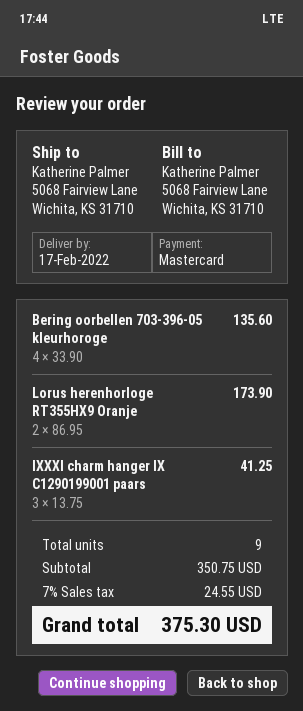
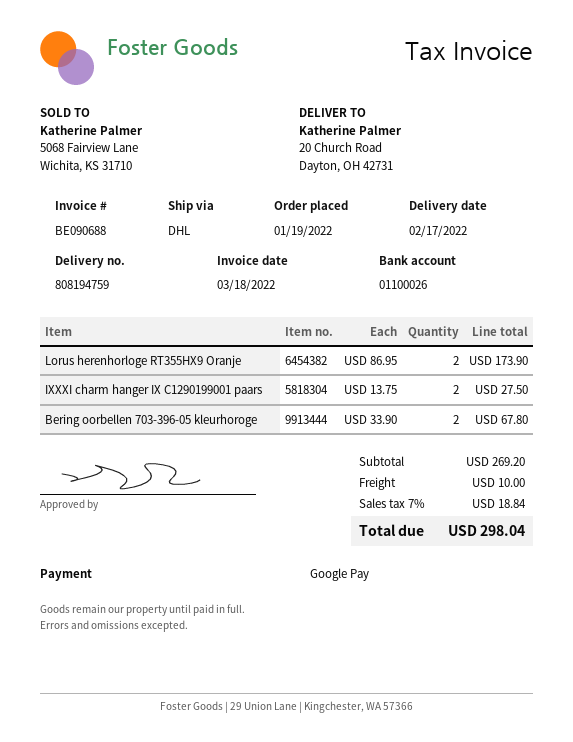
payment method: Mastercard -> Google Pay
ship to: 5068 Fairview Lane, Wichita, KS 31710 -> 20 Church Road, Dayton, OH 42731
Bering oorbellen 703-396-05 kleurhoroge: 4 x 33.90 = 135.60 -> 2 x 33.90 = 67.80
IXXXI charm hanger IX C1290199001 paars: 3 x 13.75 = 41.25 -> 2 x 13.75 = 27.50
subtotal: 350.75 -> 269.20
shipping: none -> 10.00
tax: 7% = 24.55 -> 7% = 18.84
total: 375.30 -> 298.04

